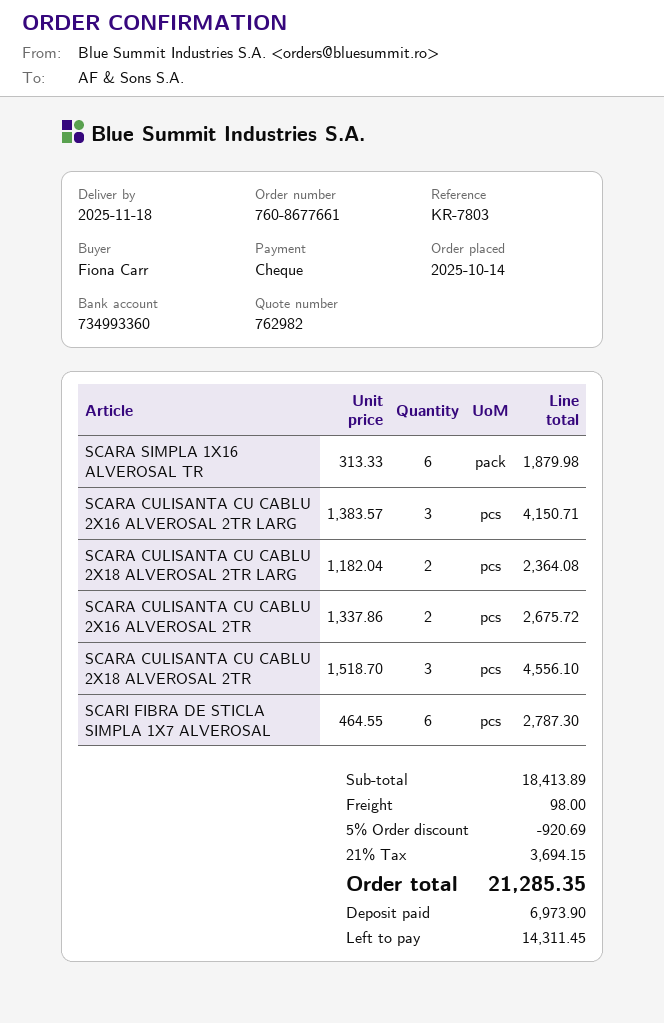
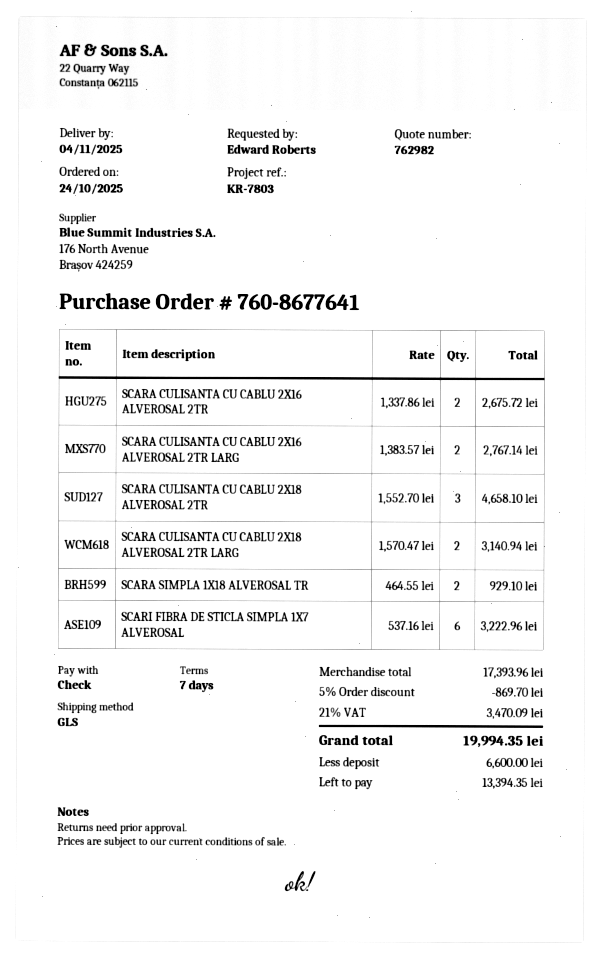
order number: 760-8677661 -> 760-8677641
order date: 2025-10-14 -> 2025-10-24
delivery date: 2025-11-18 -> 2025-11-04
ordered by: Fiona Carr -> Edward Roberts
SCARA SIMPLA 1X16 ALVEROSAL TR: 6 x 313.33 = 1879.98 -> none
SCARA CULISANTA CU CABLU 2X16 ALVEROSAL 2TR LARG: 3 x 1383.57 = 4150.71 -> 2 x 1383.57 = 2767.14
SCARA CULISANTA CU CABLU 2X18 ALVEROSAL 2TR LARG: 2 x 1182.04 = 2364.08 -> 2 x 1570.47 = 3140.94
SCARA CULISANTA CU CABLU 2X18 ALVEROSAL 2TR: 3 x 1518.70 = 4556.10 -> 3 x 1552.70 = 4658.10
SCARI FIBRA DE STICLA SIMPLA 1X7 ALVEROSAL: 6 x 464.55 = 2787.30 -> 6 x 537.16 = 3222.96
SCARA SIMPLA 1X18 ALVEROSAL TR: none -> 2 x 464.55 = 929.10
subtotal: 18413.89 -> 17393.96
discount: 5% = 920.69 -> 5% = 869.70
shipping: 98.00 -> none
tax: 21% = 3694.15 -> 21% = 3470.09
total: 21285.35 -> 19994.35
deposit: 6973.90 -> 6600.00
balance: 14311.45 -> 13394.35

